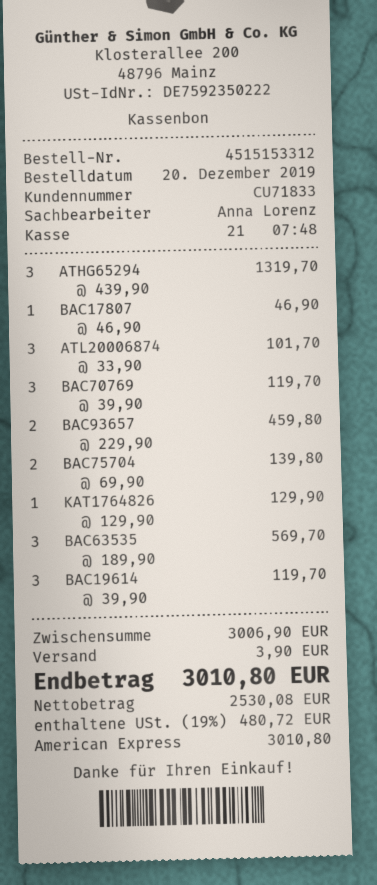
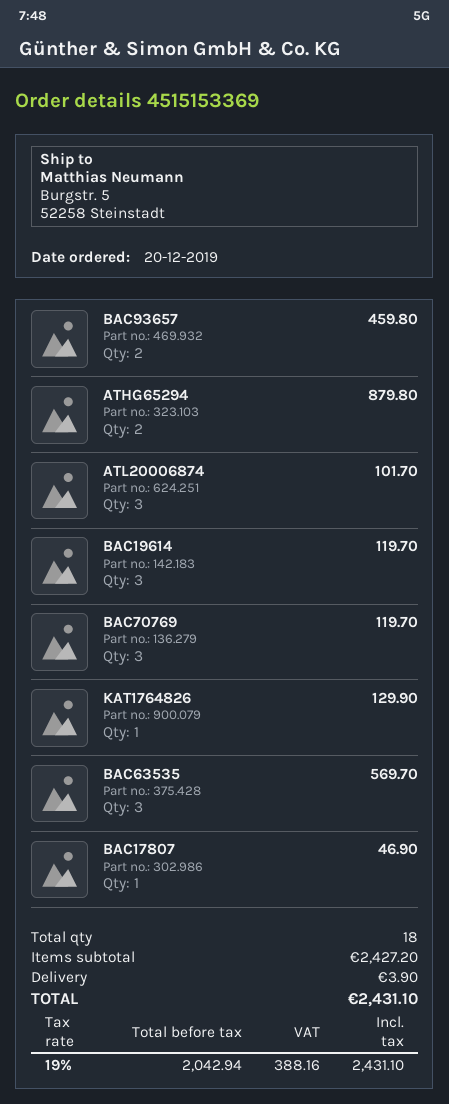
order number: 4515153312 -> 4515153369
ATHG65294: 3 for 1319.70 -> 2 for 879.80
BAC75704: 2 for 139.80 -> none
subtotal: 3006.90 -> 2427.20
net: 2530.08 -> 2042.94
tax: 19% = 480.72 -> 19% = 388.16
total: 3010.80 -> 2431.10

